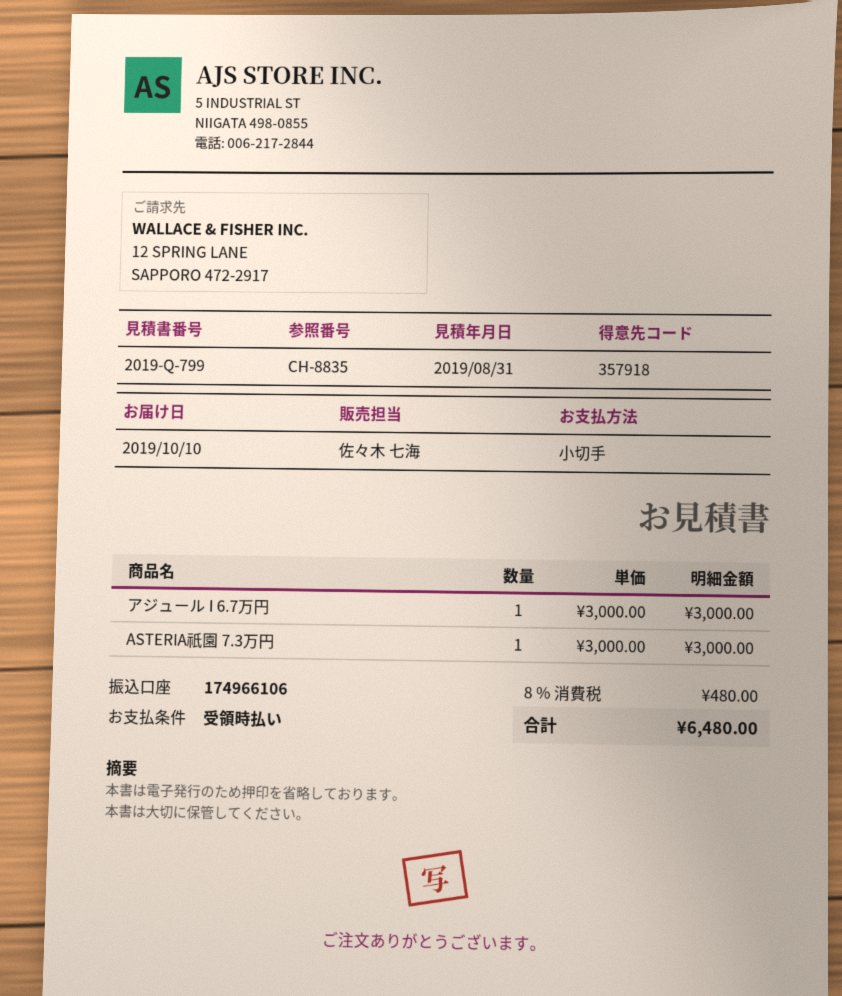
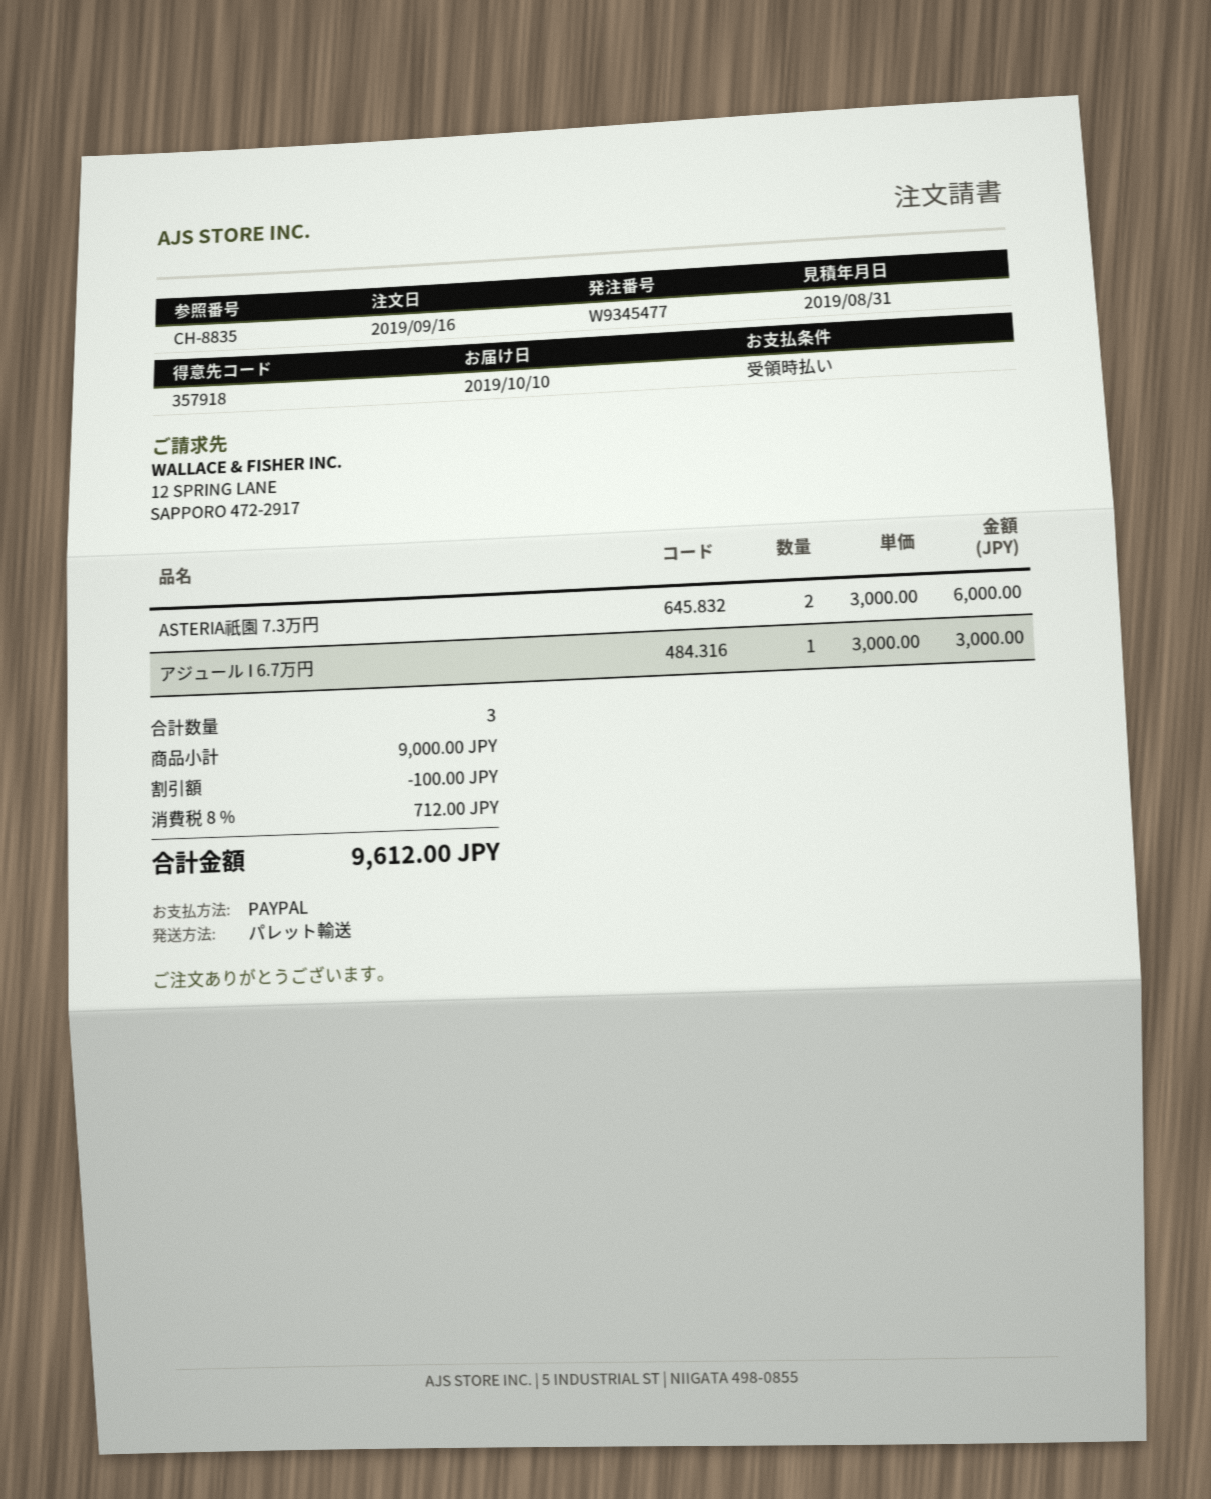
payment method: cheque -> PayPal
ASTERIA祇園 7.3万円: 1 x 3000.00 = 3000.00 -> 2 x 3000.00 = 6000.00
discount: none -> 100.00
tax: 8% = 480.00 -> 8% = 712.00
total: 6480.00 -> 9612.00

